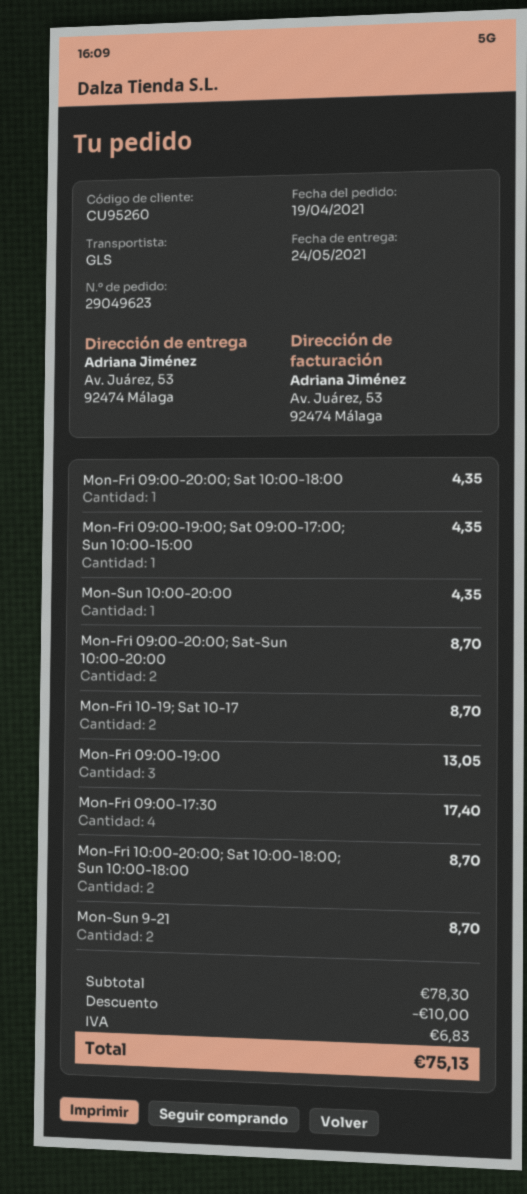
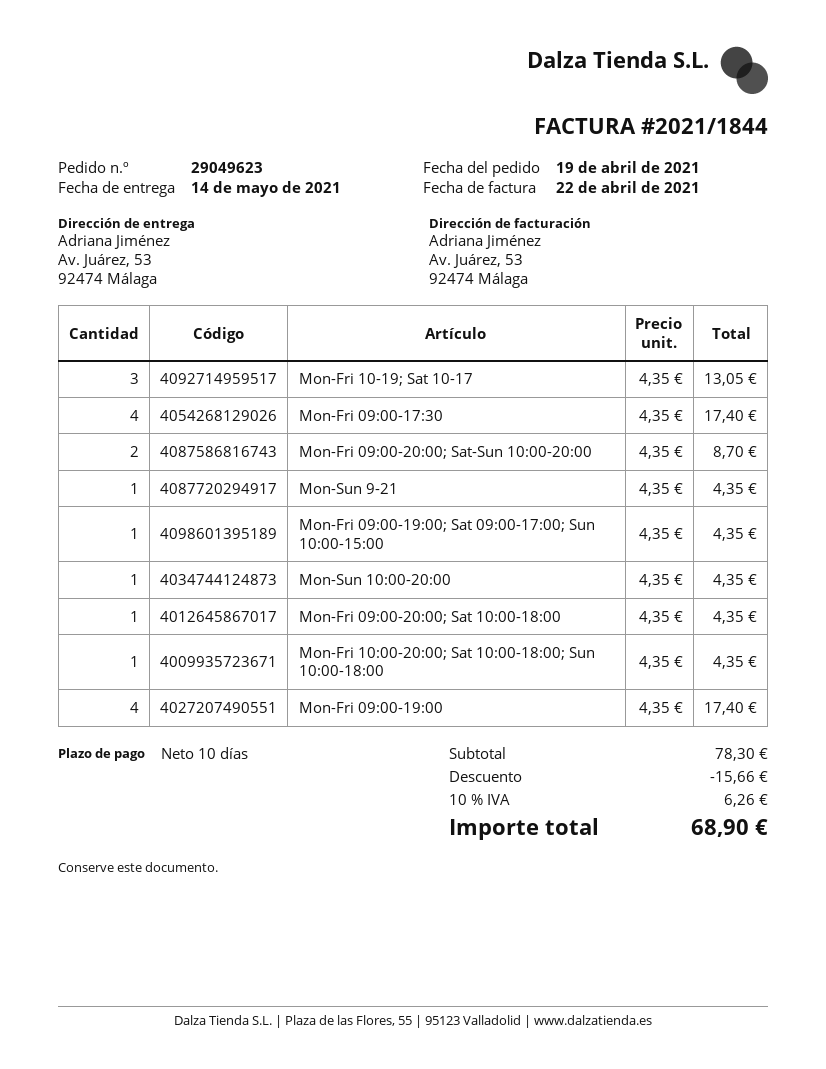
delivery date: 2021-05-24 -> 2021-05-14
Mon-Fri 10-19; Sat 10-17: 2 for 8.70 -> 3 for 13.05
Mon-Fri 09:00-19:00: 3 for 13.05 -> 4 for 17.40
Mon-Fri 10:00-20:00; Sat 10:00-18:00; Sun 10:00-18:00: 2 for 8.70 -> 1 for 4.35
Mon-Sun 9-21: 2 for 8.70 -> 1 for 4.35
discount: 10.00 -> 15.66
tax: 6.83 -> 6.26
total: 75.13 -> 68.90

